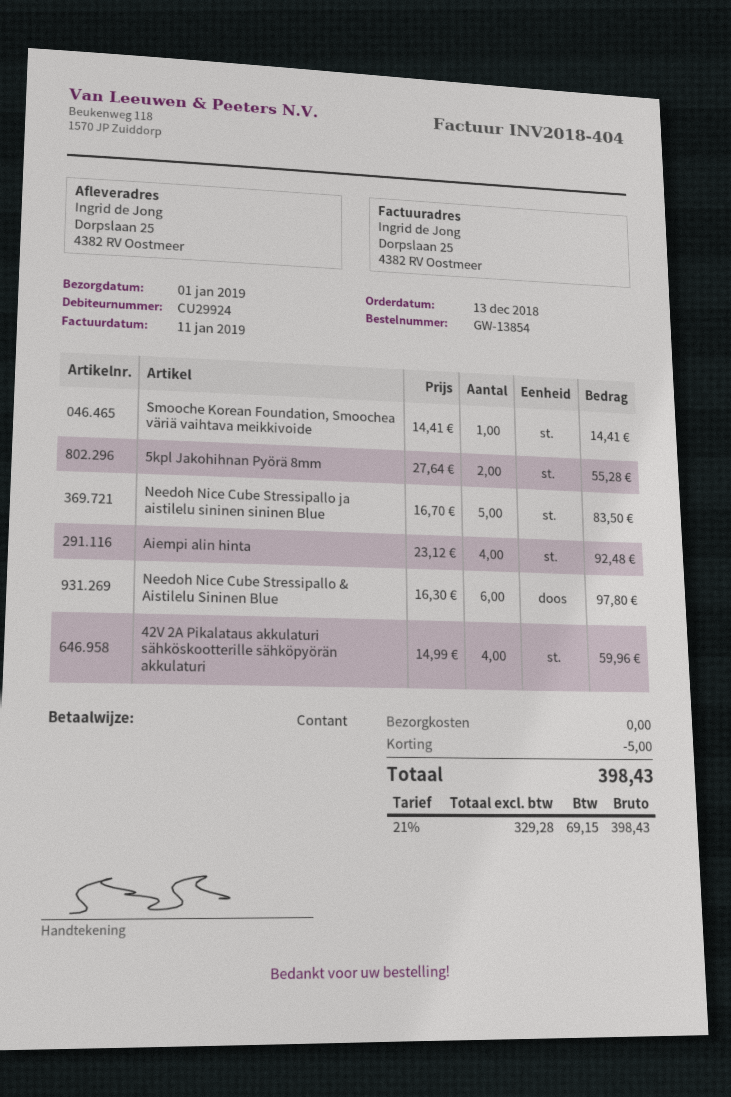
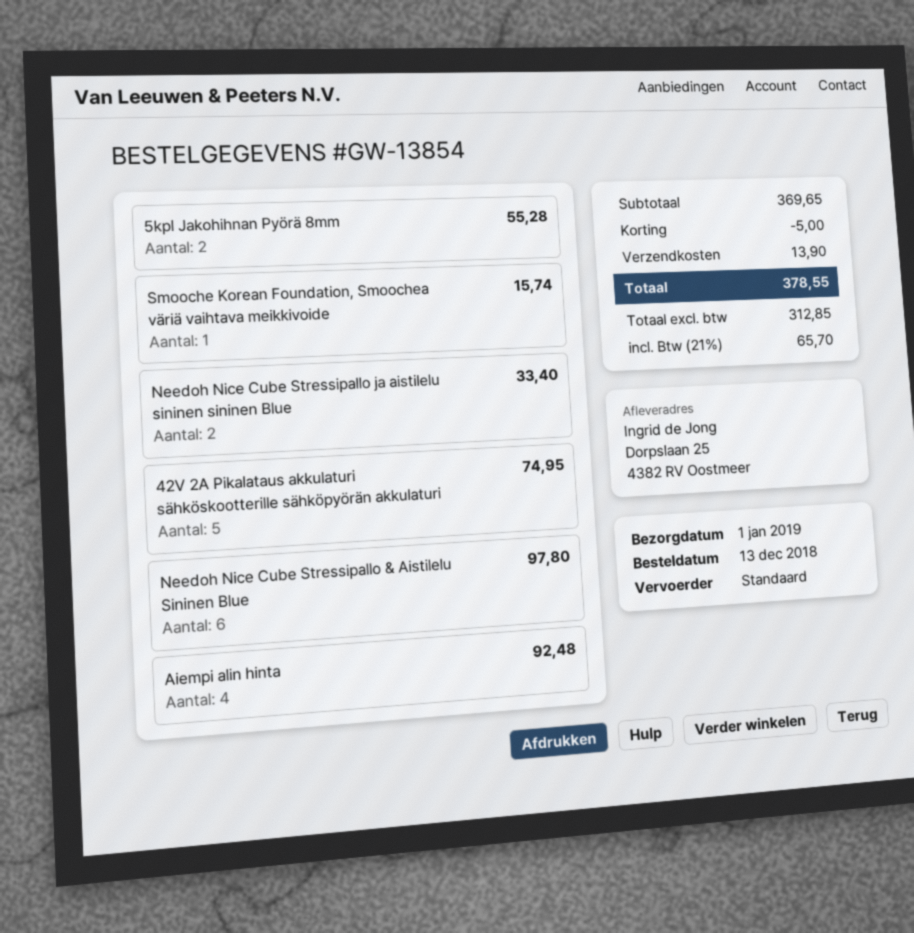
Smooche Korean Foundation, Smoochea väriä vaihtava meikkivoide: 1 for 14.41 -> 1 for 15.74
Needoh Nice Cube Stressipallo ja aistilelu sininen sininen Blue: 5 for 83.50 -> 2 for 33.40
42V 2A Pikalataus akkulaturi sähköskootterille sähköpyörän akkulaturi: 4 for 59.96 -> 5 for 74.95
shipping: 0.00 -> 13.90
net: 329.28 -> 312.85
tax: 21% = 69.15 -> 21% = 65.70
total: 398.43 -> 378.55

